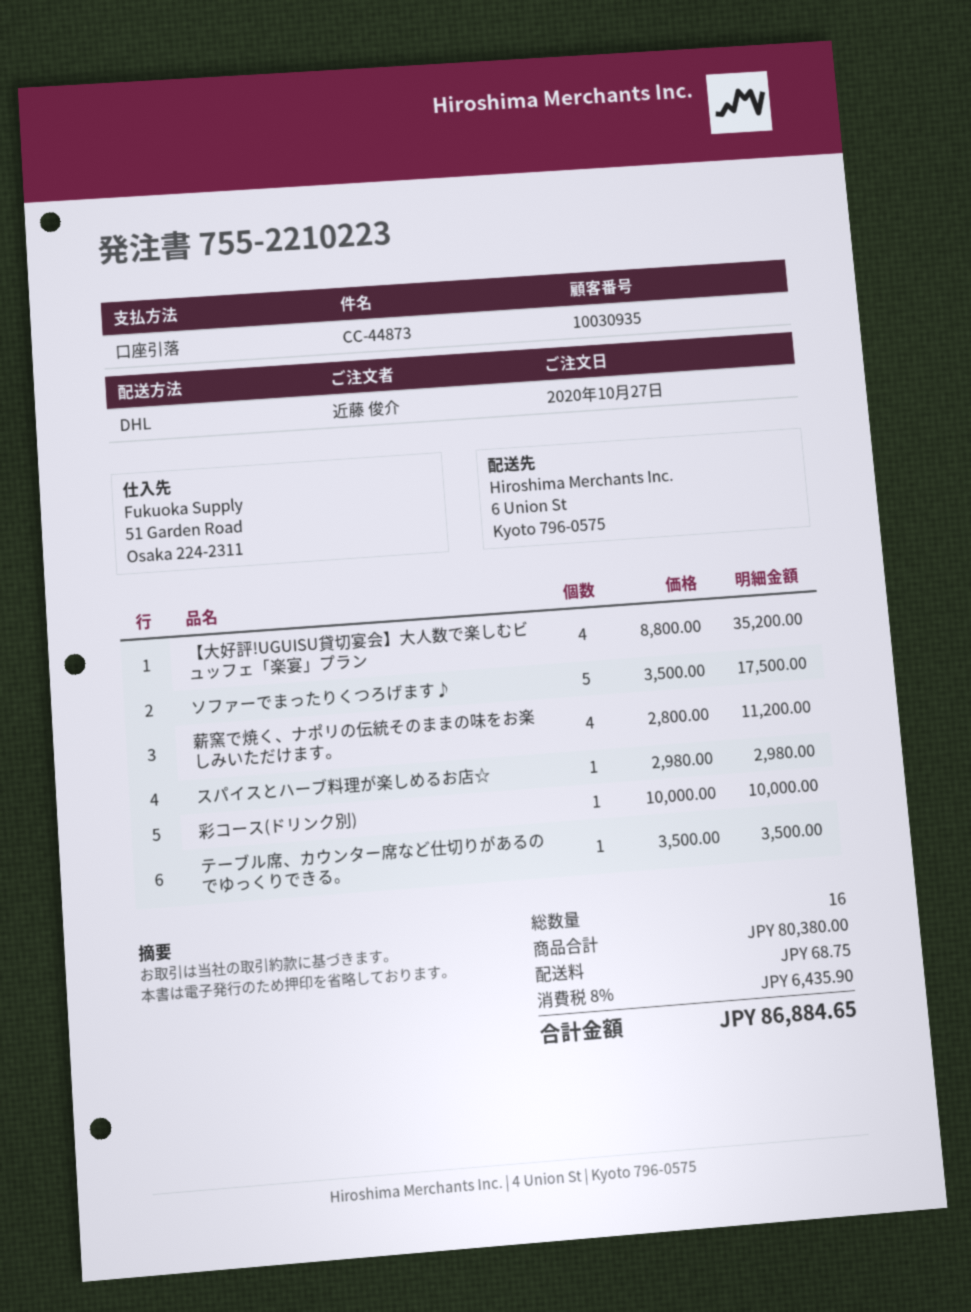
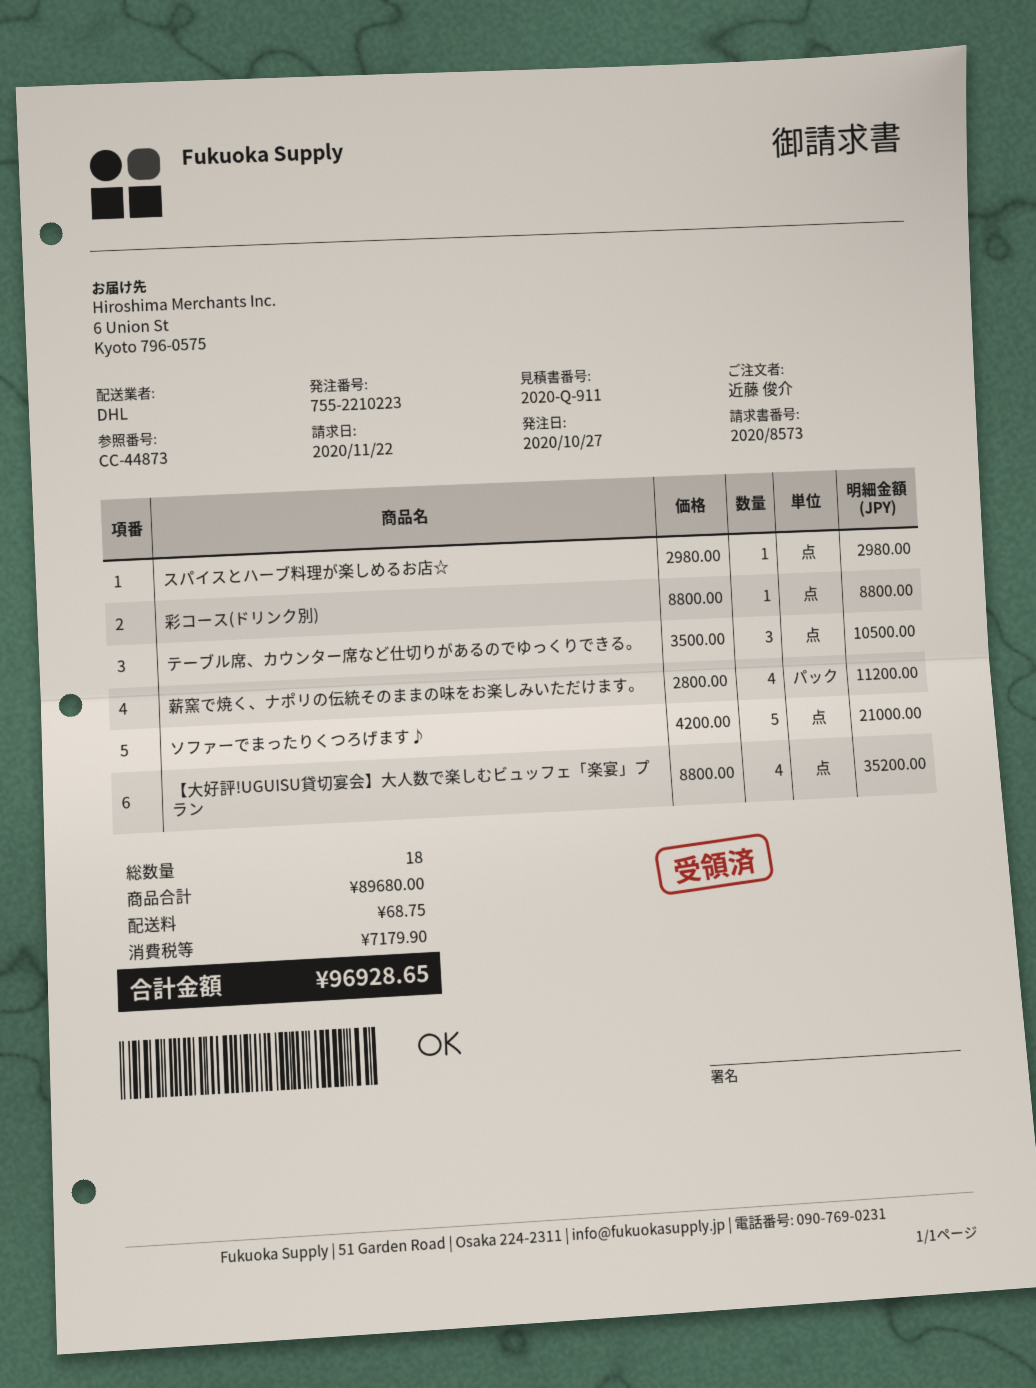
ソファーでまったりくつろげます♪: 5 x 3500.00 = 17500.00 -> 5 x 4200.00 = 21000.00
彩コース(ドリンク別): 1 x 10000.00 = 10000.00 -> 1 x 8800.00 = 8800.00
テーブル席、カウンター席など仕切りがあるのでゆっくりできる。: 1 x 3500.00 = 3500.00 -> 3 x 3500.00 = 10500.00
total quantity: 16 -> 18
subtotal: 80380.00 -> 89680.00
tax: 6435.90 -> 7179.90
total: 86884.65 -> 96928.65

